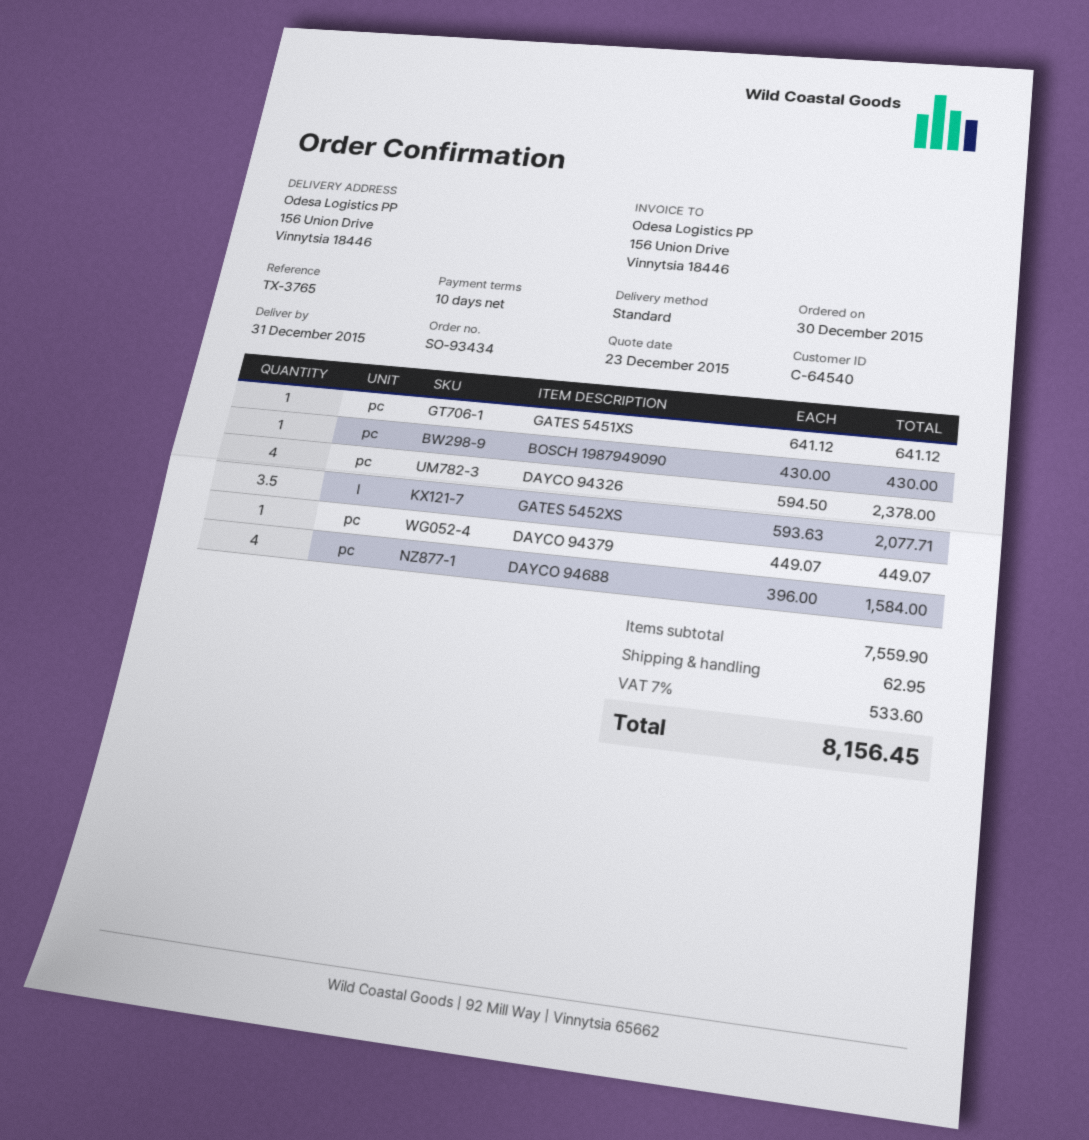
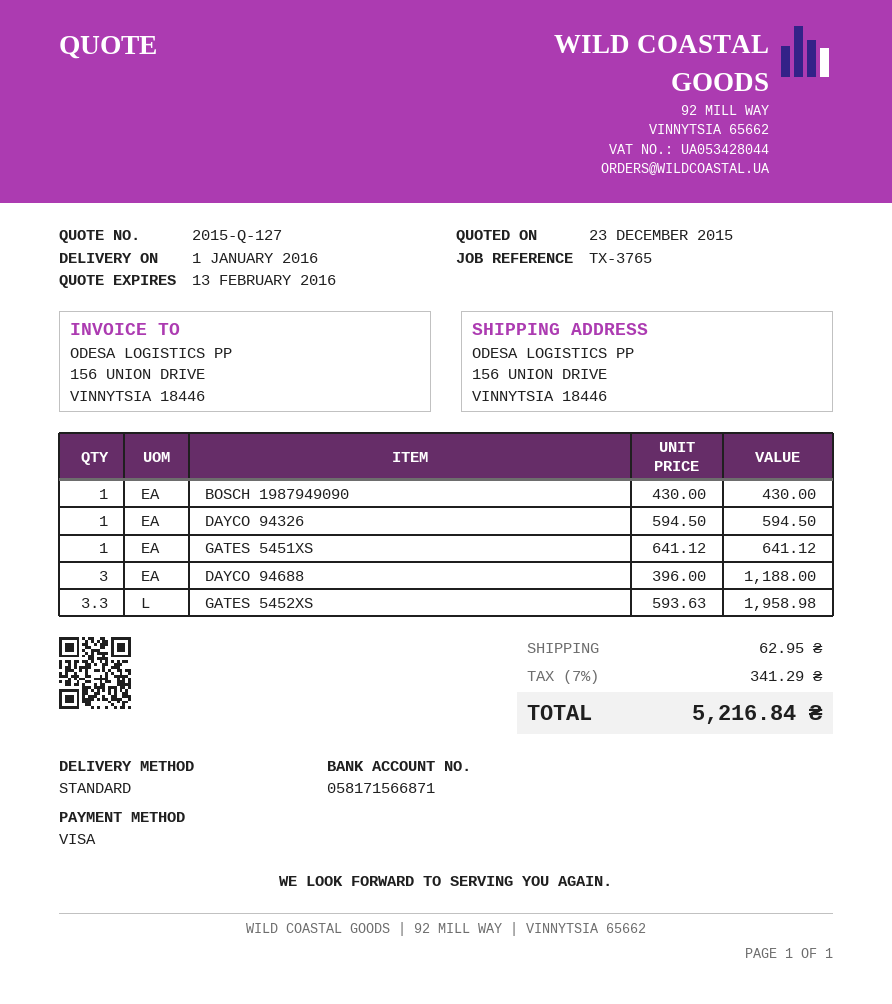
delivery date: 2015-12-31 -> 2016-01-01
DAYCO 94326: 4 x 594.50 = 2378.00 -> 1 x 594.50 = 594.50
GATES 5452XS: 3.5 x 593.63 = 2077.71 -> 3.3 x 593.63 = 1958.98
DAYCO 94379: 1 x 449.07 = 449.07 -> none
DAYCO 94688: 4 x 396.00 = 1584.00 -> 3 x 396.00 = 1188.00
tax: 7% = 533.60 -> 7% = 341.29
total: 8156.45 -> 5216.84

